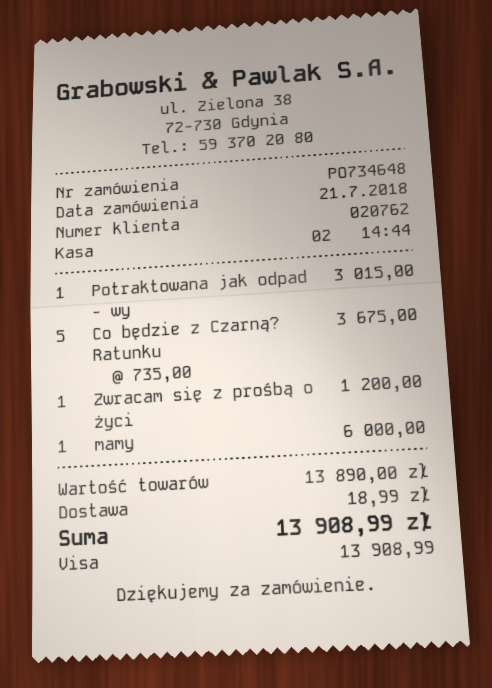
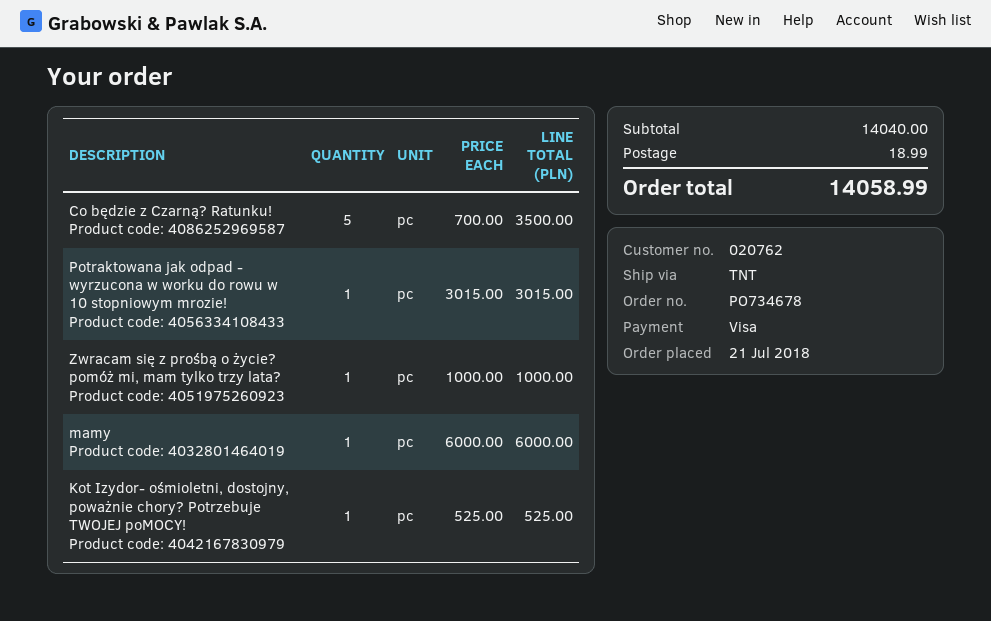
order number: PO734648 -> PO734678
Co będzie z Czarną? Ratunku: 5 x 735.00 = 3675.00 -> 5 x 700.00 = 3500.00
Zwracam się z prośbą o życi: 1 x 1200.00 = 1200.00 -> 1 x 1000.00 = 1000.00
Kot Izydor- ośmioletni, dostojny, poważnie chory? Potrzebuje TWOJEJ poMOCY!: none -> 1 x 525.00 = 525.00
subtotal: 13890.00 -> 14040.00
total: 13908.99 -> 14058.99

